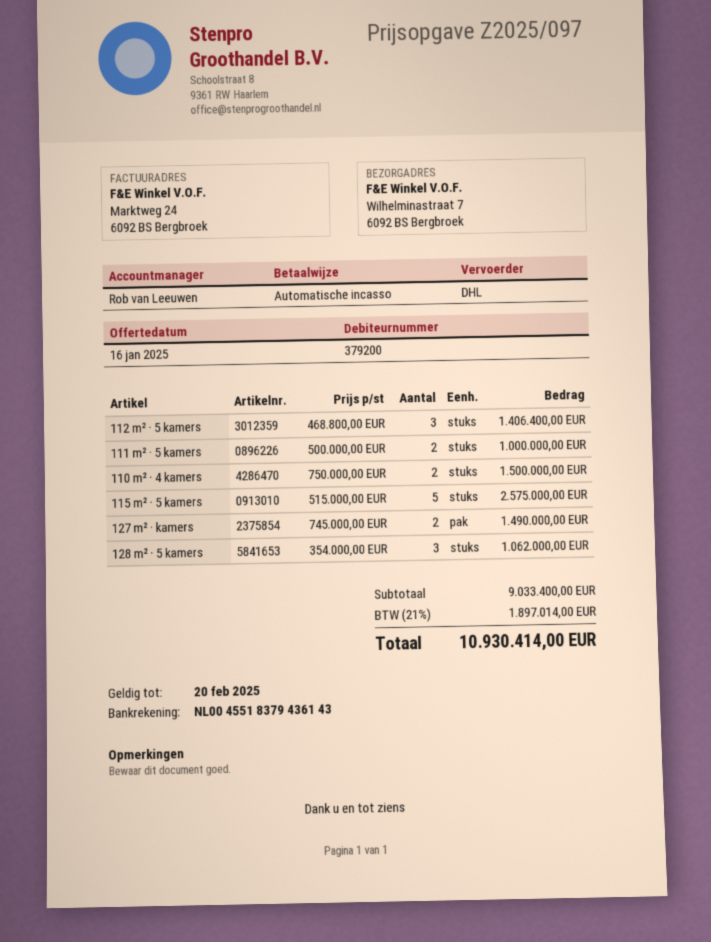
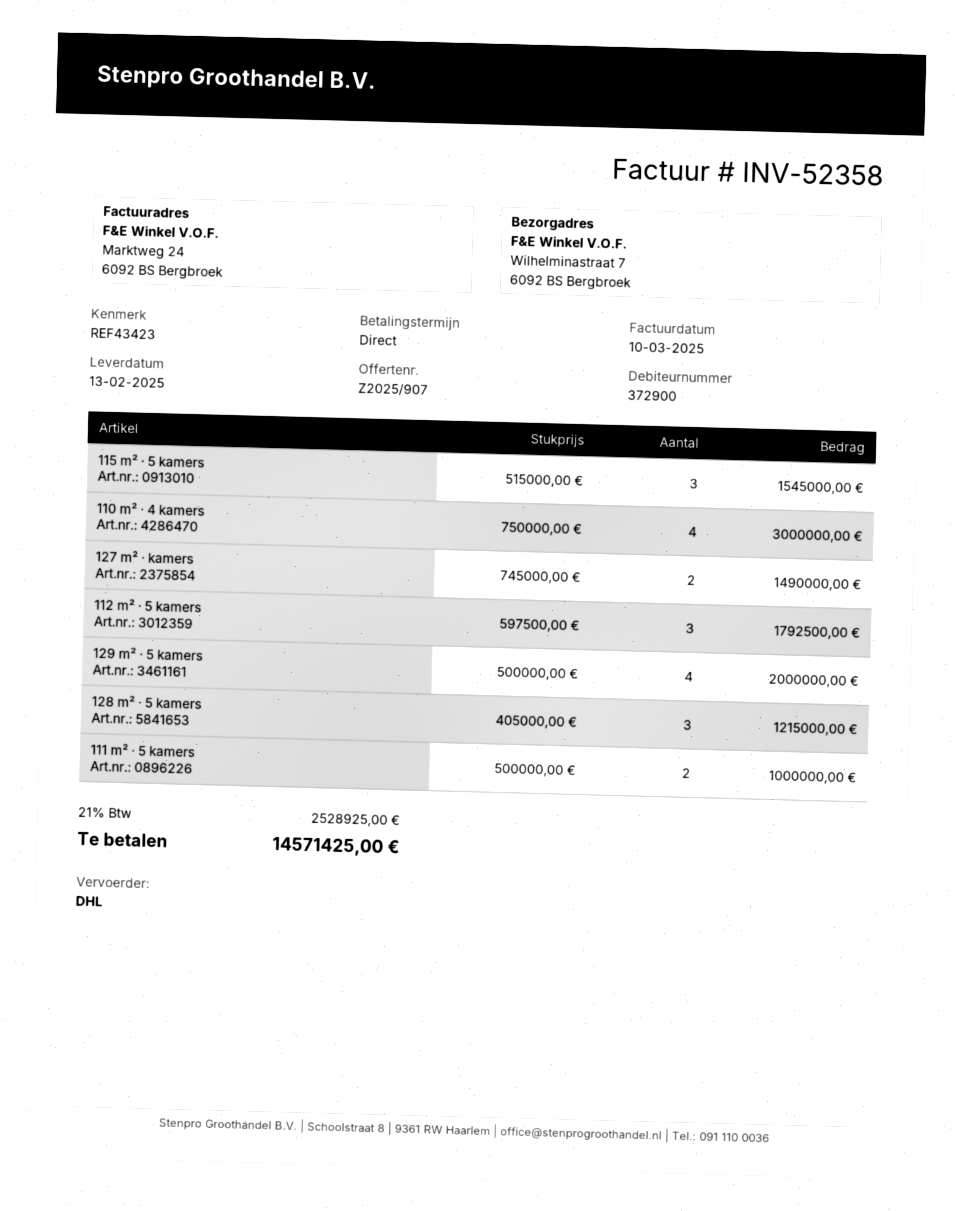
quote number: Z2025/097 -> Z2025/907
customer number: 379200 -> 372900
112 m² · 5 kamers: 3 x 468800.00 = 1406400.00 -> 3 x 597500.00 = 1792500.00
110 m² · 4 kamers: 2 x 750000.00 = 1500000.00 -> 4 x 750000.00 = 3000000.00
115 m² · 5 kamers: 5 x 515000.00 = 2575000.00 -> 3 x 515000.00 = 1545000.00
128 m² · 5 kamers: 3 x 354000.00 = 1062000.00 -> 3 x 405000.00 = 1215000.00
129 m² · 5 kamers: none -> 4 x 500000.00 = 2000000.00
tax: 21% = 1897014.00 -> 21% = 2528925.00
total: 10930414.00 -> 14571425.00

